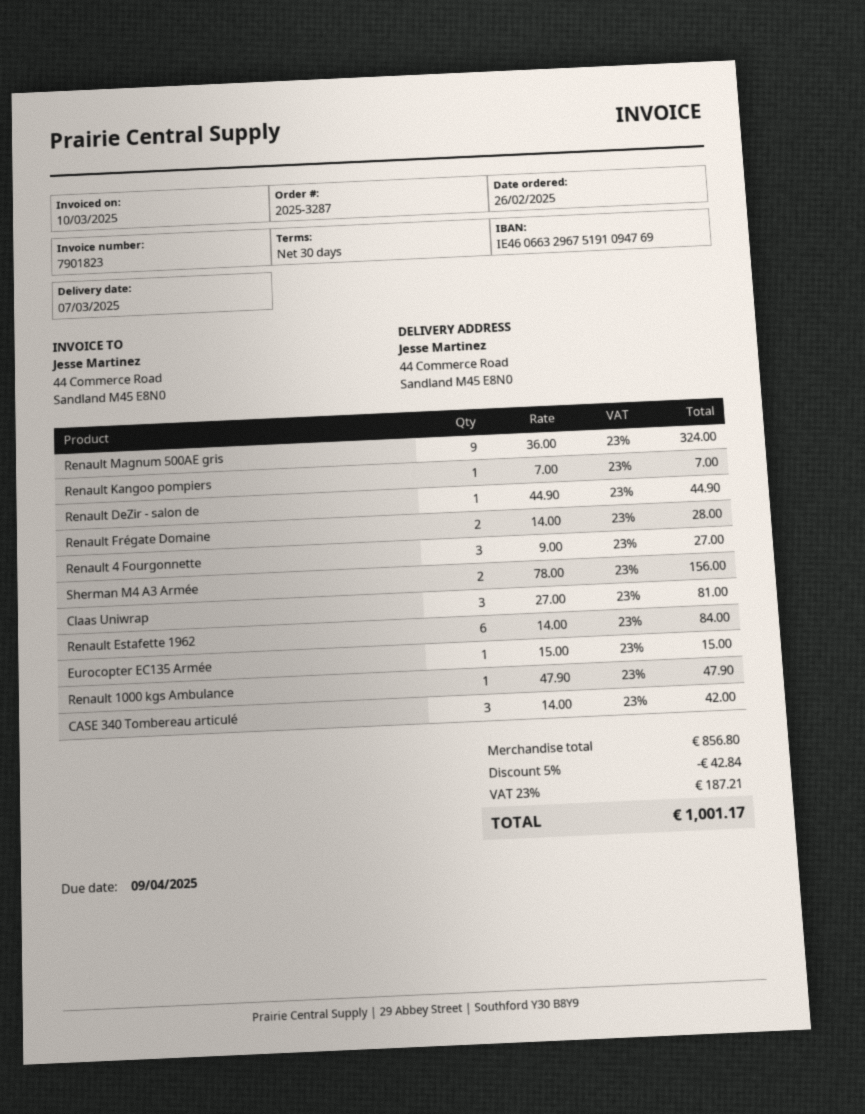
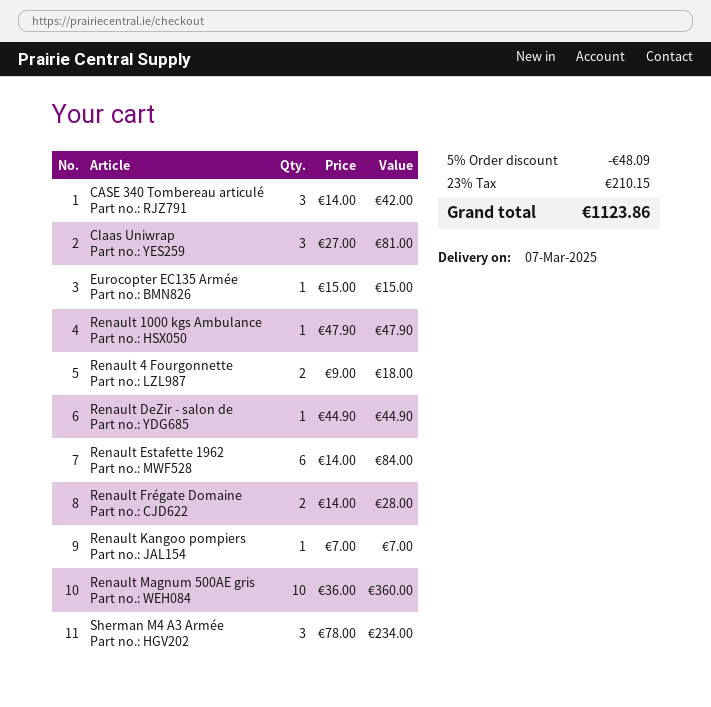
Renault Magnum 500AE gris: 9 x 36.00 = 324.00 -> 10 x 36.00 = 360.00
Renault 4 Fourgonnette: 3 x 9.00 = 27.00 -> 2 x 9.00 = 18.00
Sherman M4 A3 Armée: 2 x 78.00 = 156.00 -> 3 x 78.00 = 234.00
discount: 5% = 42.84 -> 5% = 48.09
tax: 23% = 187.21 -> 23% = 210.15
total: 1001.17 -> 1123.86

